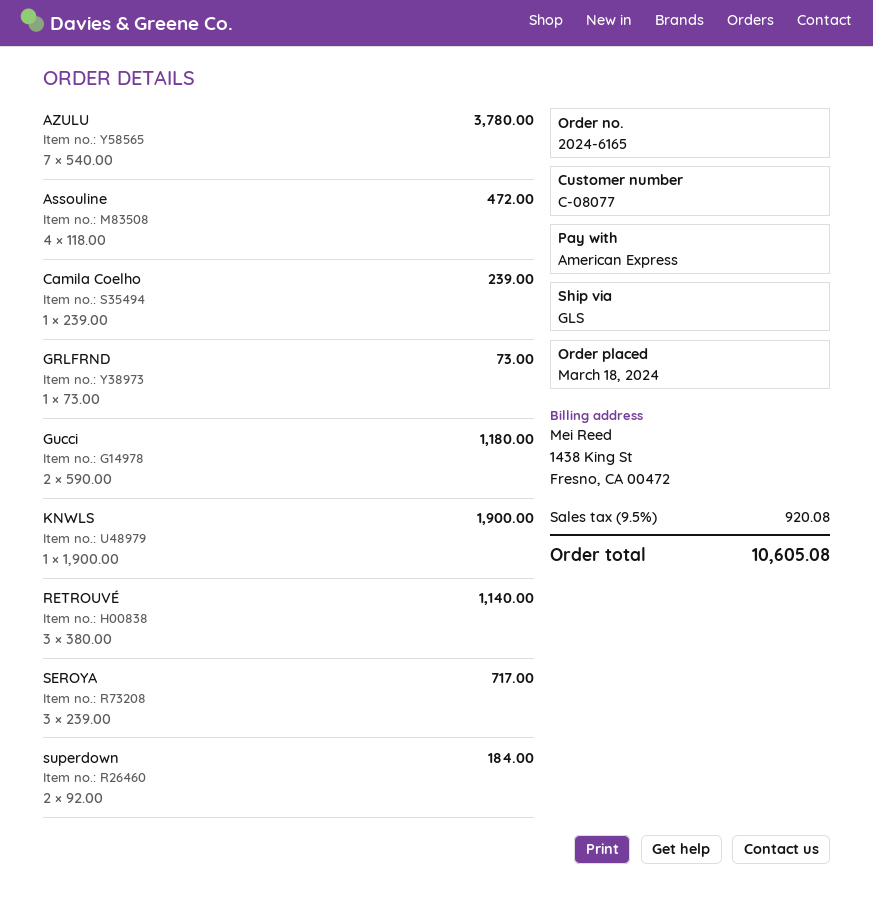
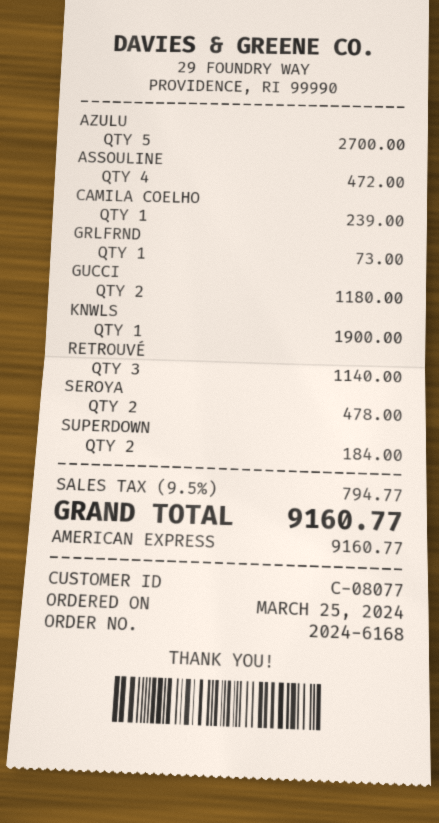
order number: 2024-6165 -> 2024-6168
order date: 2024-03-18 -> 2024-03-25
AZULU: 7 for 3780.00 -> 5 for 2700.00
SEROYA: 3 for 717.00 -> 2 for 478.00
tax: 9.5% = 920.08 -> 9.5% = 794.77
total: 10605.08 -> 9160.77

